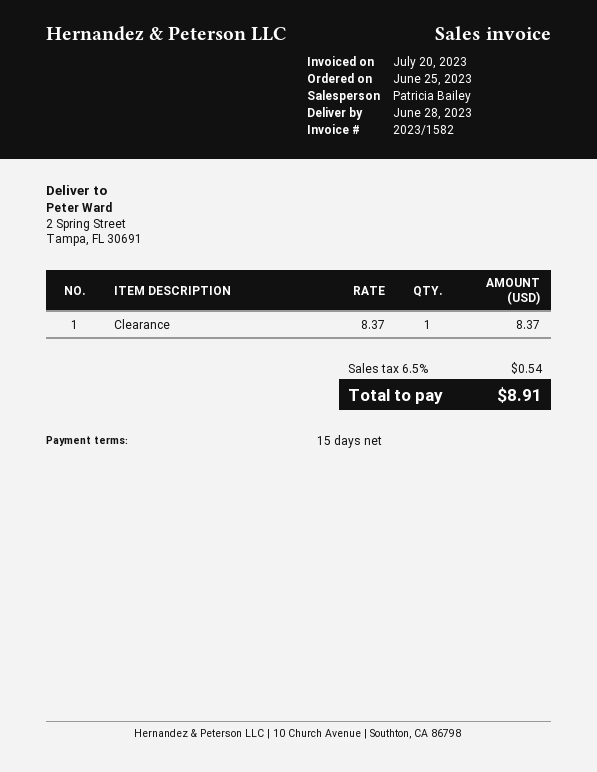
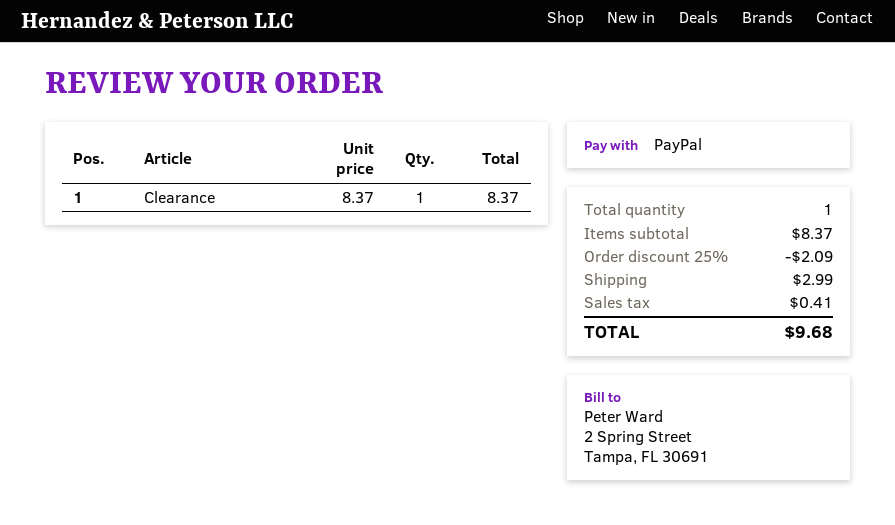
discount: none -> 25% = 2.09
shipping: none -> 2.99
tax: 0.54 -> 0.41
total: 8.91 -> 9.68

